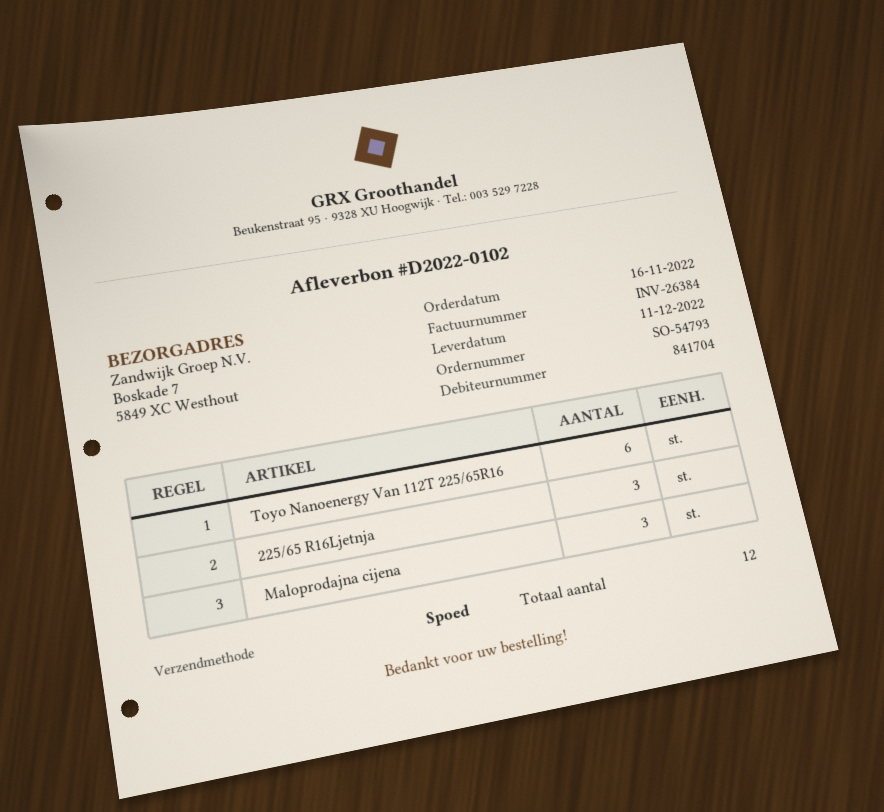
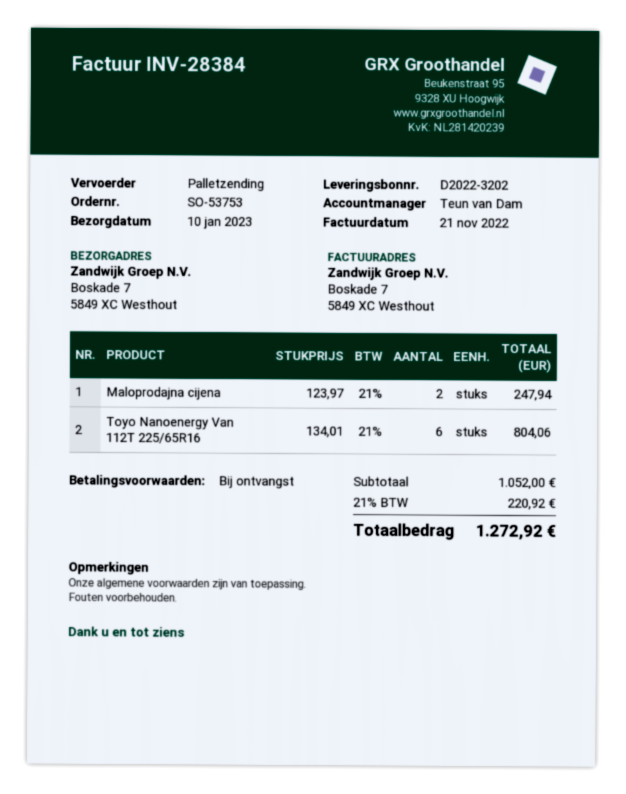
order number: SO-54793 -> SO-53753
delivery note number: D2022-0102 -> D2022-3202
delivery date: 2022-12-11 -> 2023-01-10
invoice number: INV-26384 -> INV-28384
shipping method: express -> pallet freight
225/65 R16Ljetnja: 3 -> none
Maloprodajna cijena: 3 -> 2

